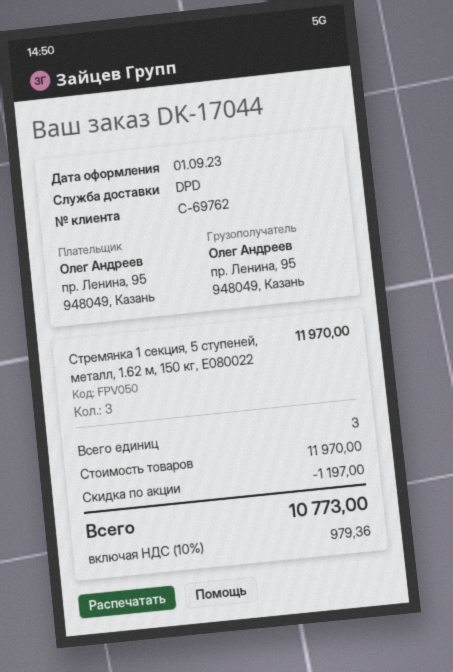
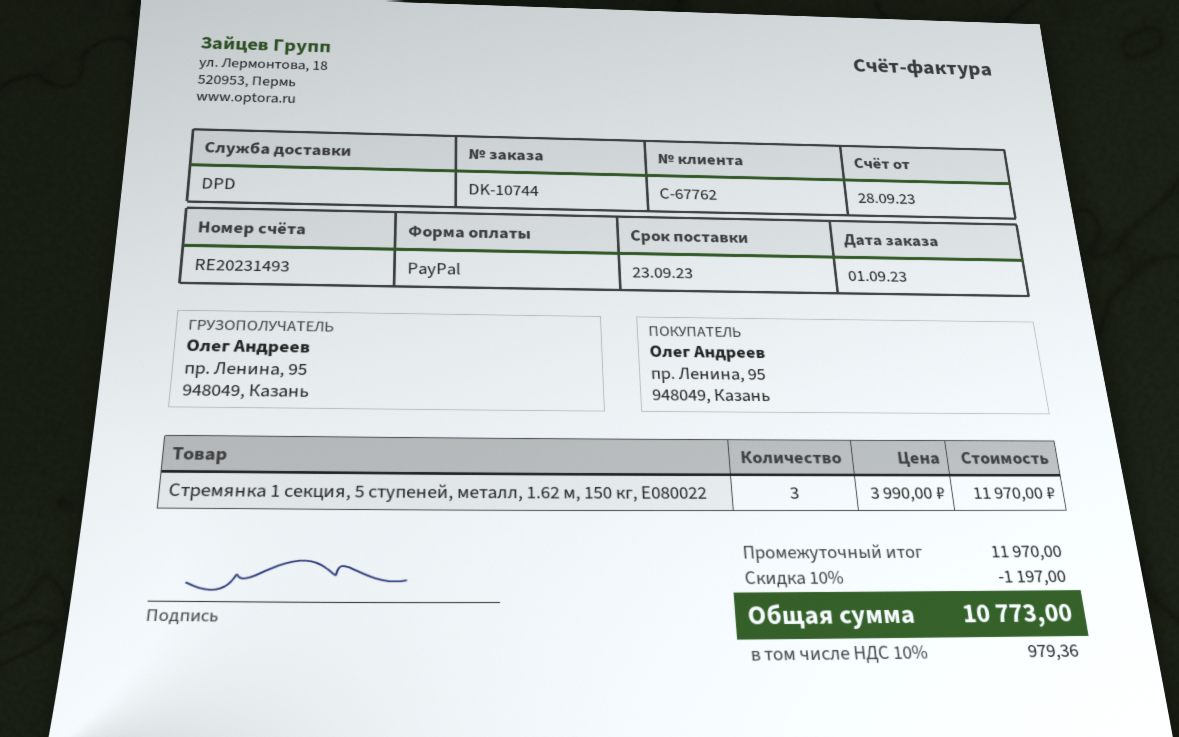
order number: DK-17044 -> DK-10744
customer number: C-69762 -> C-67762

